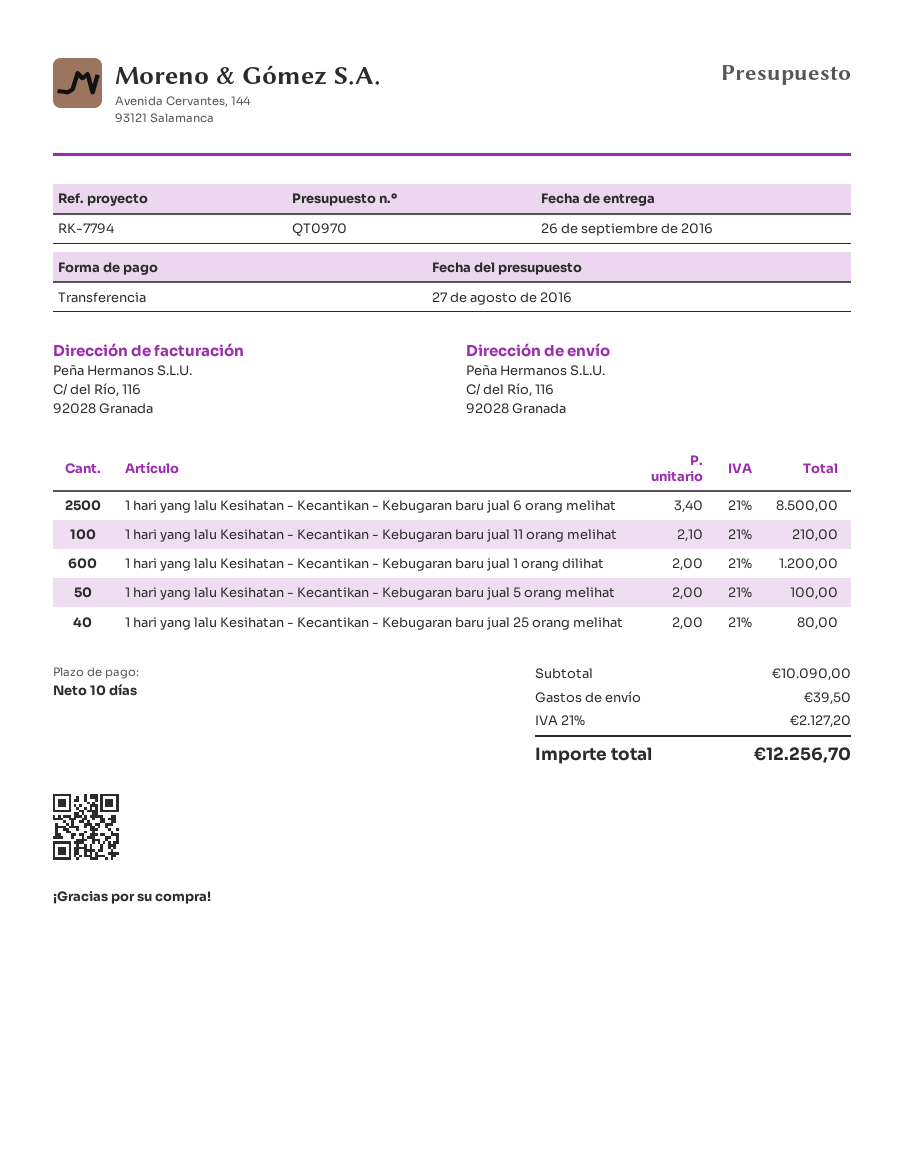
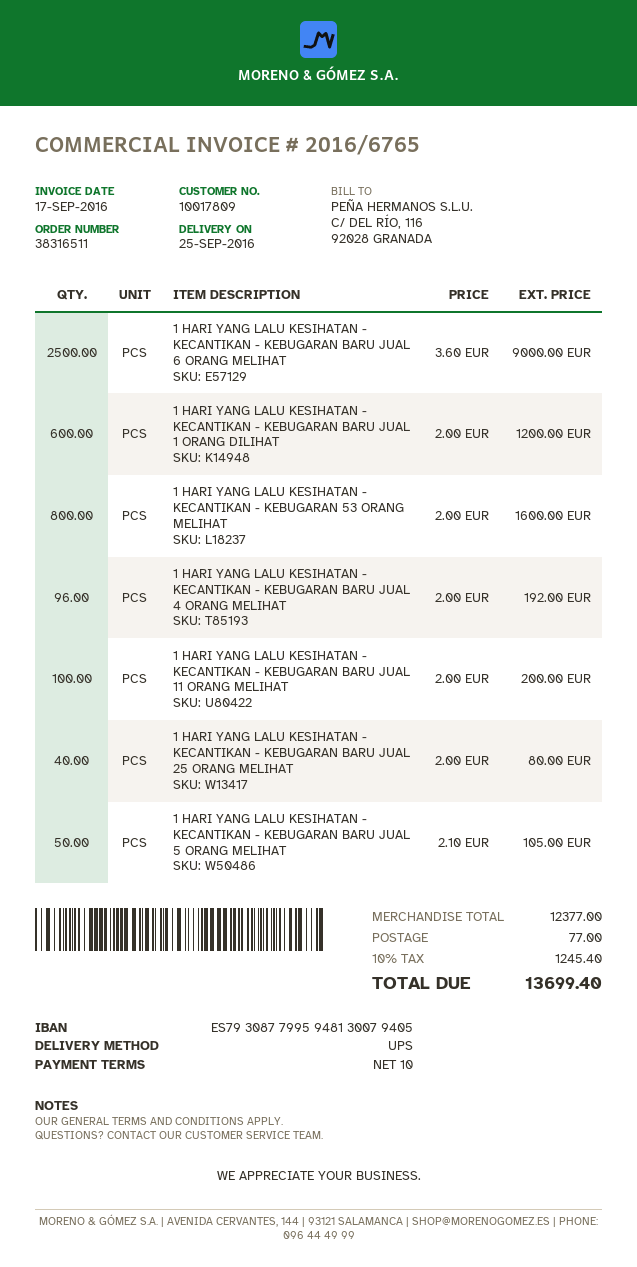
delivery date: 2016-09-26 -> 2016-09-25
1 hari yang lalu Kesihatan - Kecantikan - Kebugaran baru jual 6 orang melihat: 2500 x 3.40 = 8500.00 -> 2500 x 3.60 = 9000.00
1 hari yang lalu Kesihatan - Kecantikan - Kebugaran baru jual 11 orang melihat: 100 x 2.10 = 210.00 -> 100 x 2.00 = 200.00
1 hari yang lalu Kesihatan - Kecantikan - Kebugaran baru jual 5 orang melihat: 50 x 2.00 = 100.00 -> 50 x 2.10 = 105.00
1 HARI YANG LALU KESIHATAN - KECANTIKAN - KEBUGARAN 53 ORANG MELIHAT: none -> 800 x 2.00 = 1600.00
1 HARI YANG LALU KESIHATAN - KECANTIKAN - KEBUGARAN BARU JUAL 4 ORANG MELIHAT: none -> 96 x 2.00 = 192.00
subtotal: 10090.00 -> 12377.00
shipping: 39.50 -> 77.00
tax: 21% = 2127.20 -> 10% = 1245.40
total: 12256.70 -> 13699.40

